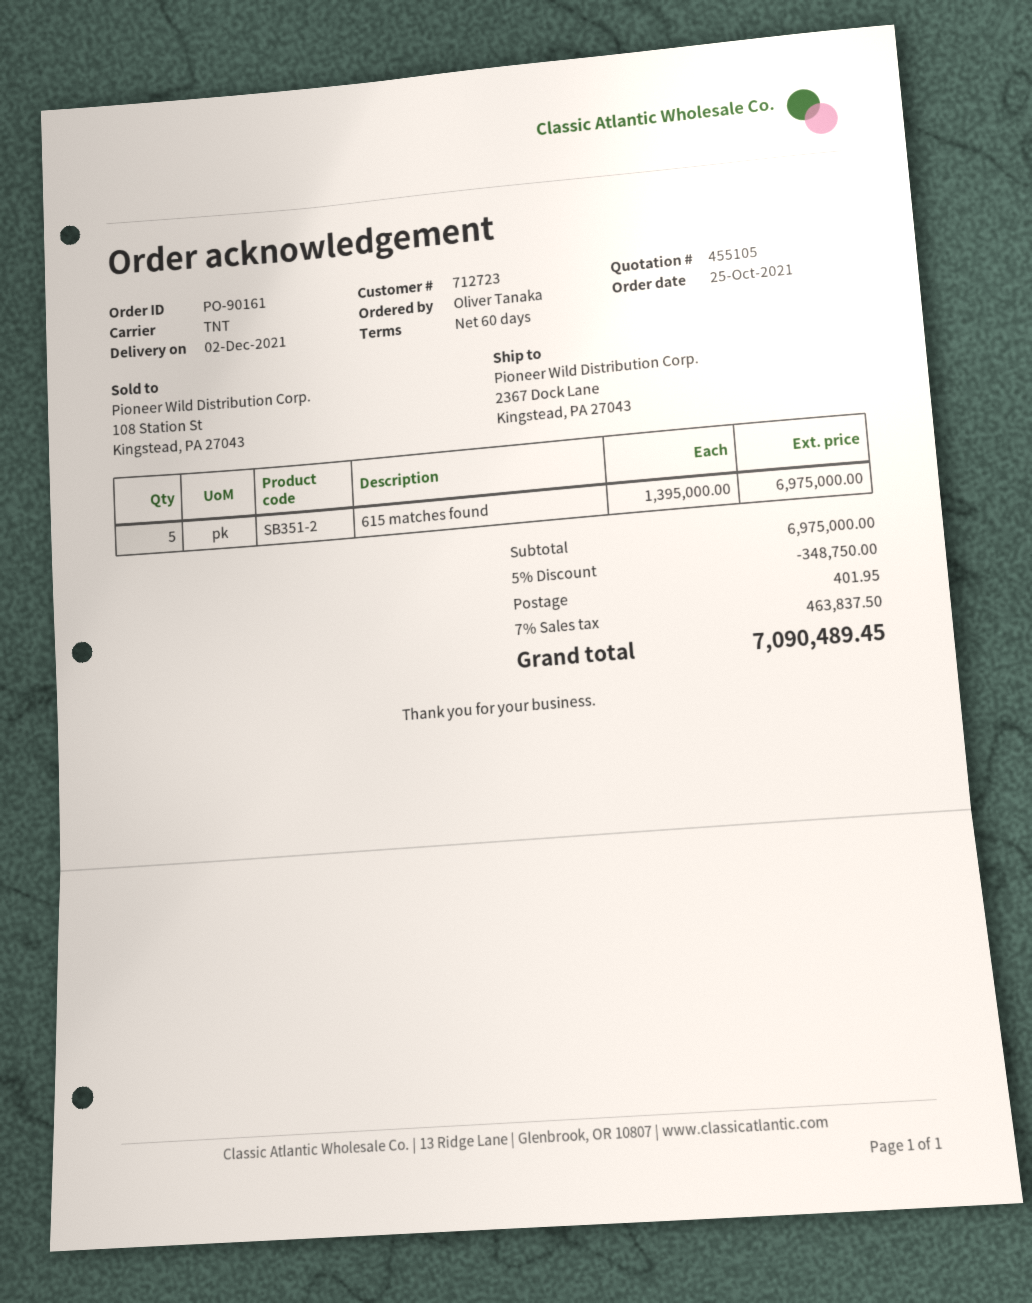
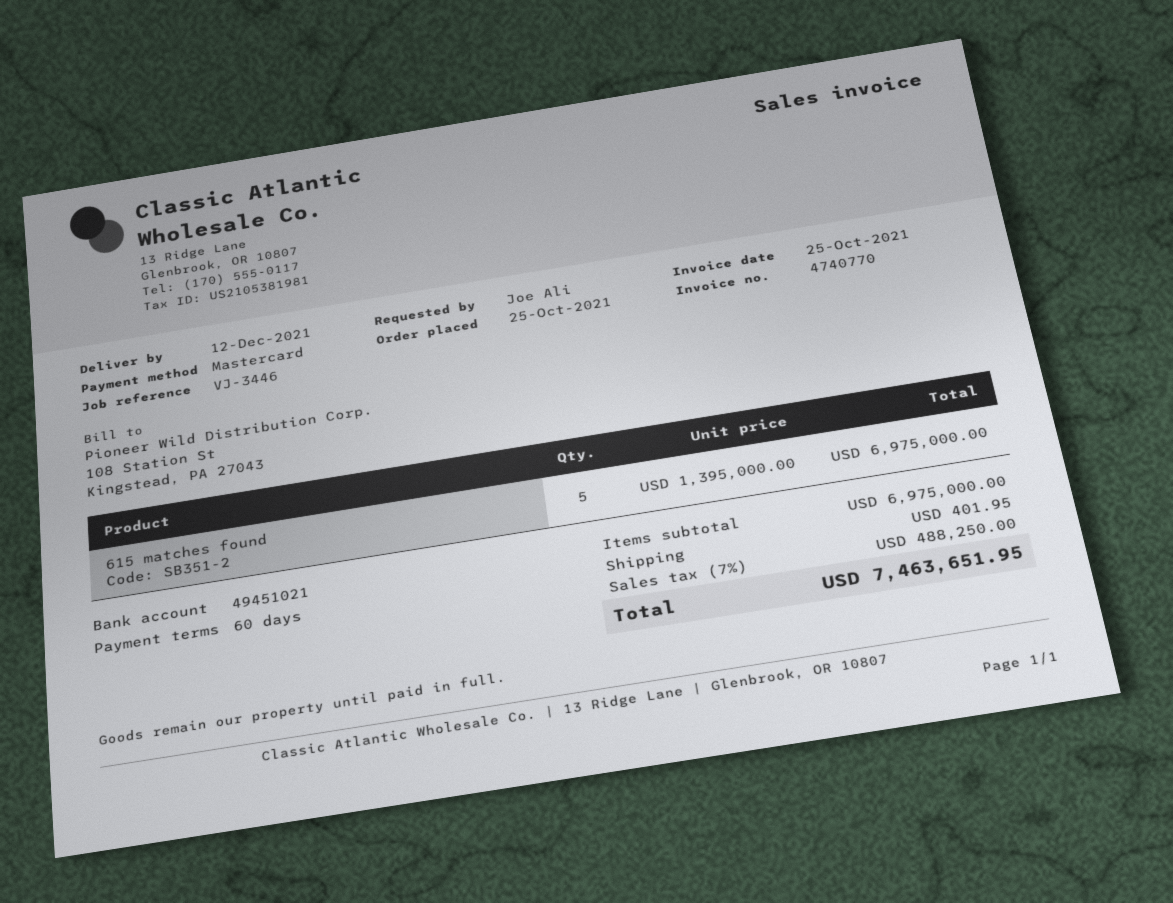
delivery date: 2021-12-02 -> 2021-12-12
ordered by: Oliver Tanaka -> Joe Ali
discount: 5% = 348750.00 -> none
tax: 7% = 463837.50 -> 7% = 488250.00
total: 7090489.45 -> 7463651.95

